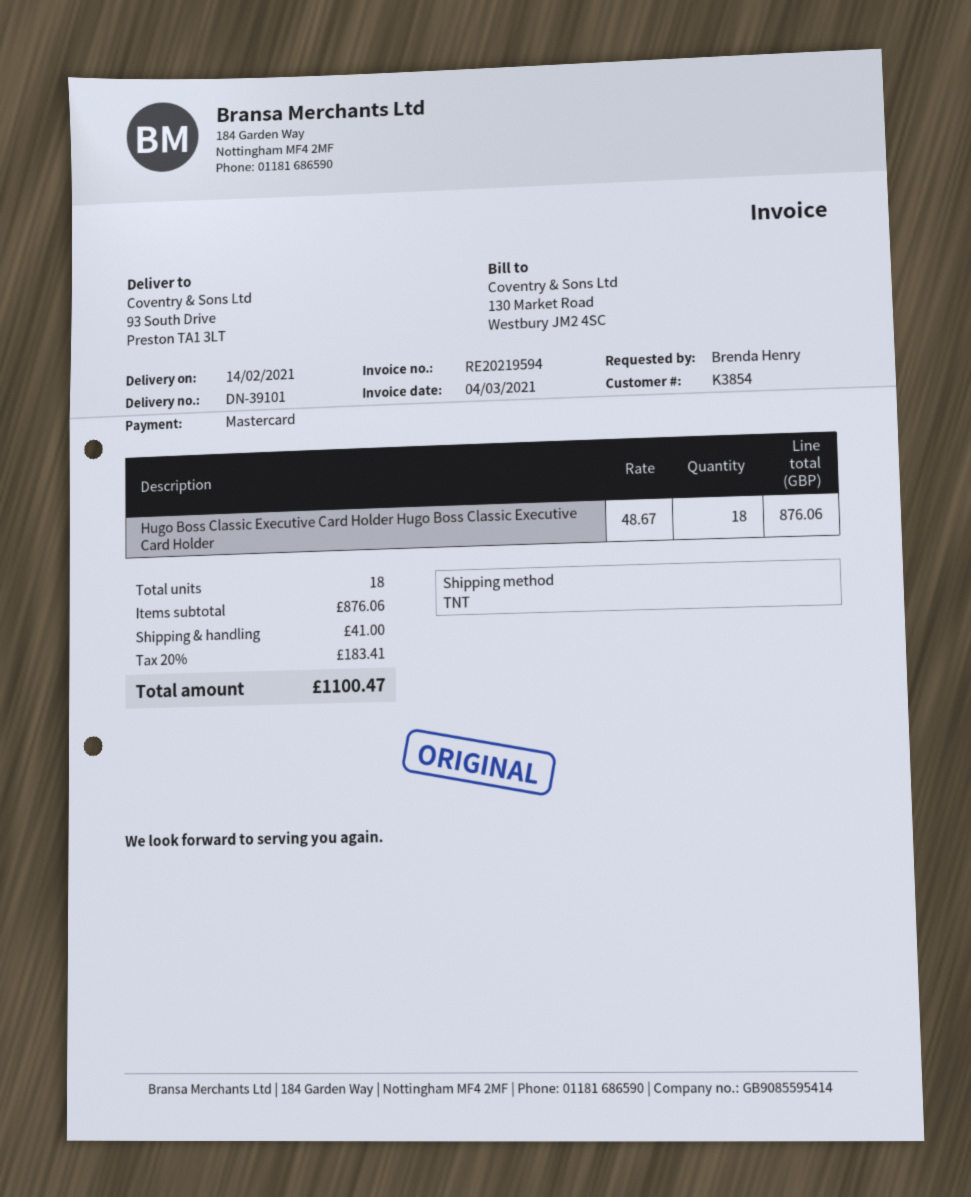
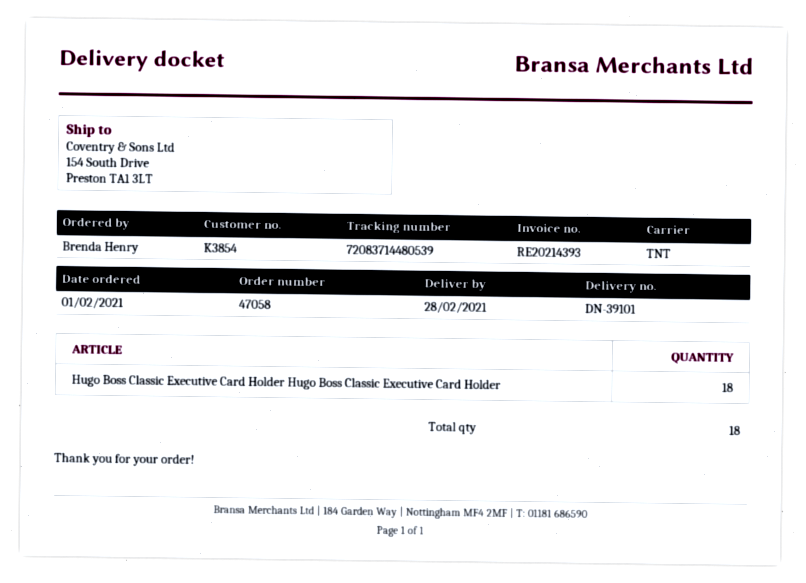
delivery date: 2021-02-14 -> 2021-02-28
invoice number: RE20219594 -> RE20214393
ship to: 93 South Drive, Preston TA1 3LT -> 154 South Drive, Preston TA1 3LT

